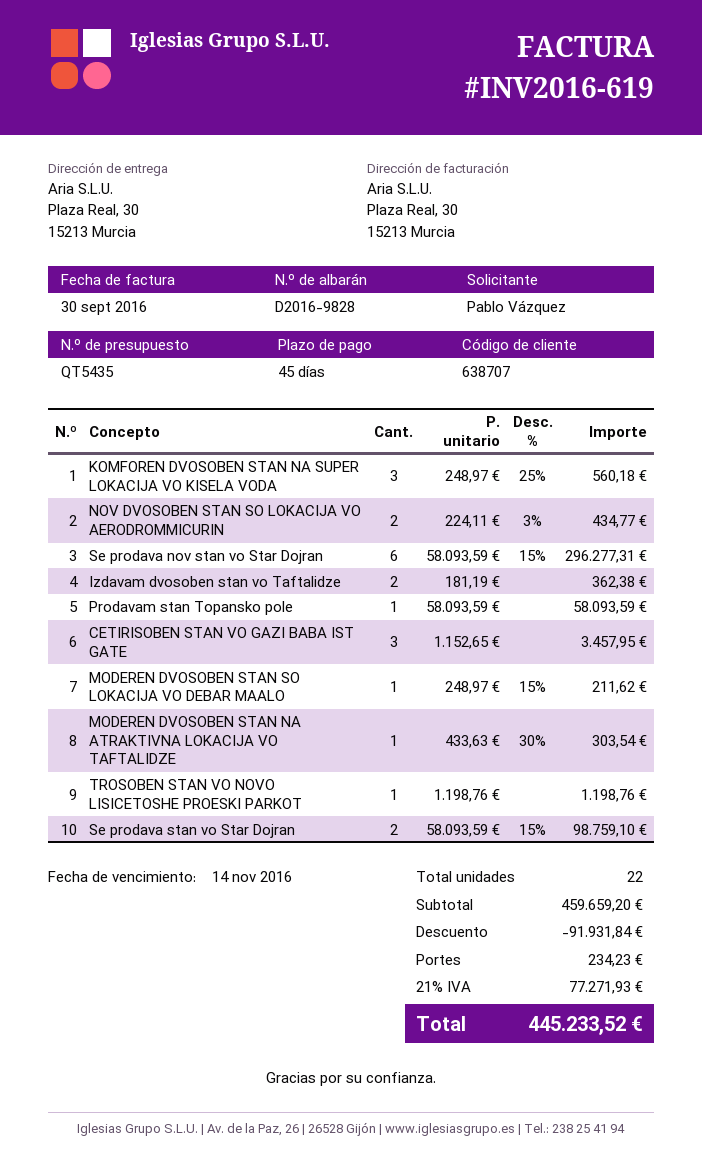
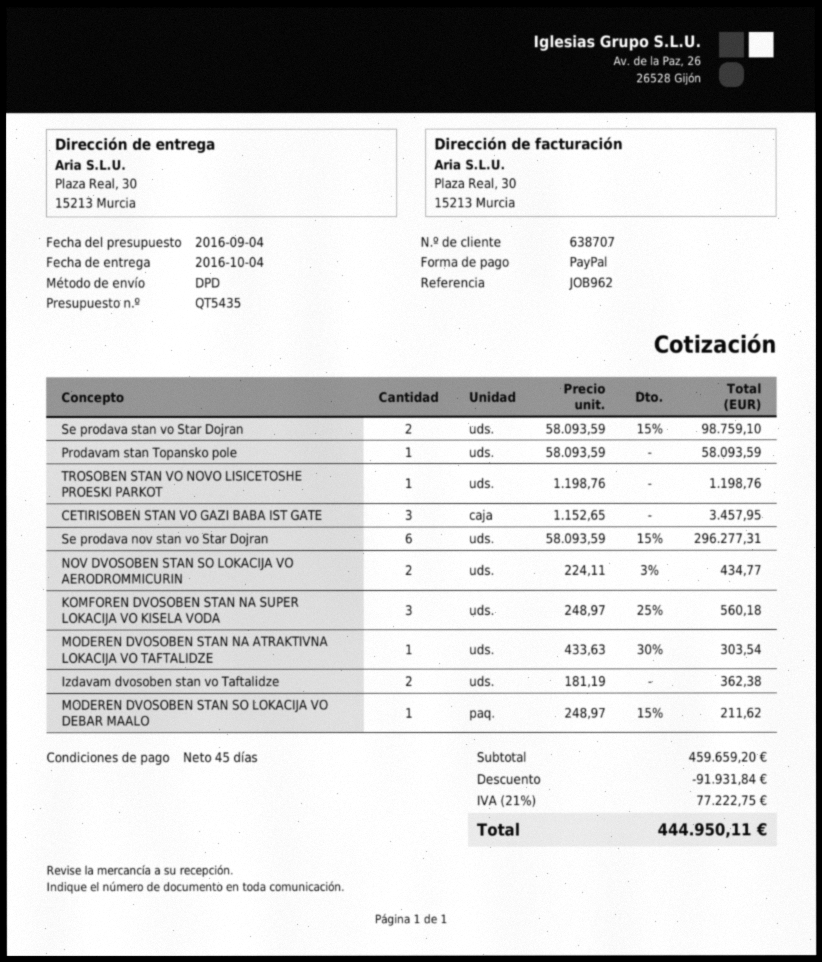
shipping: 234.23 -> none
tax: 21% = 77271.93 -> 21% = 77222.75
total: 445233.52 -> 444950.11

